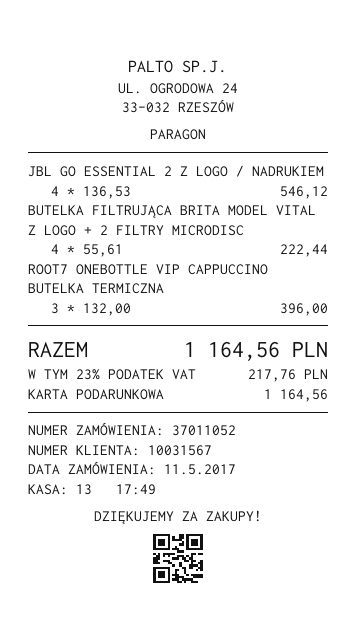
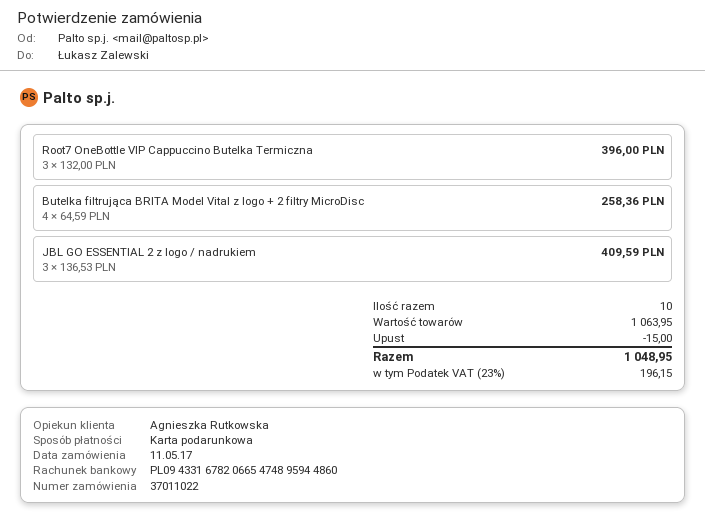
order number: 37011052 -> 37011022
JBL GO ESSENTIAL 2 Z LOGO / NADRUKIEM: 4 x 136.53 = 546.12 -> 3 x 136.53 = 409.59
BUTELKA FILTRUJĄCA BRITA MODEL VITAL Z LOGO + 2 FILTRY MICRODISC: 4 x 55.61 = 222.44 -> 4 x 64.59 = 258.36
discount: none -> 15.00
tax: 23% = 217.76 -> 23% = 196.15
total: 1164.56 -> 1048.95

